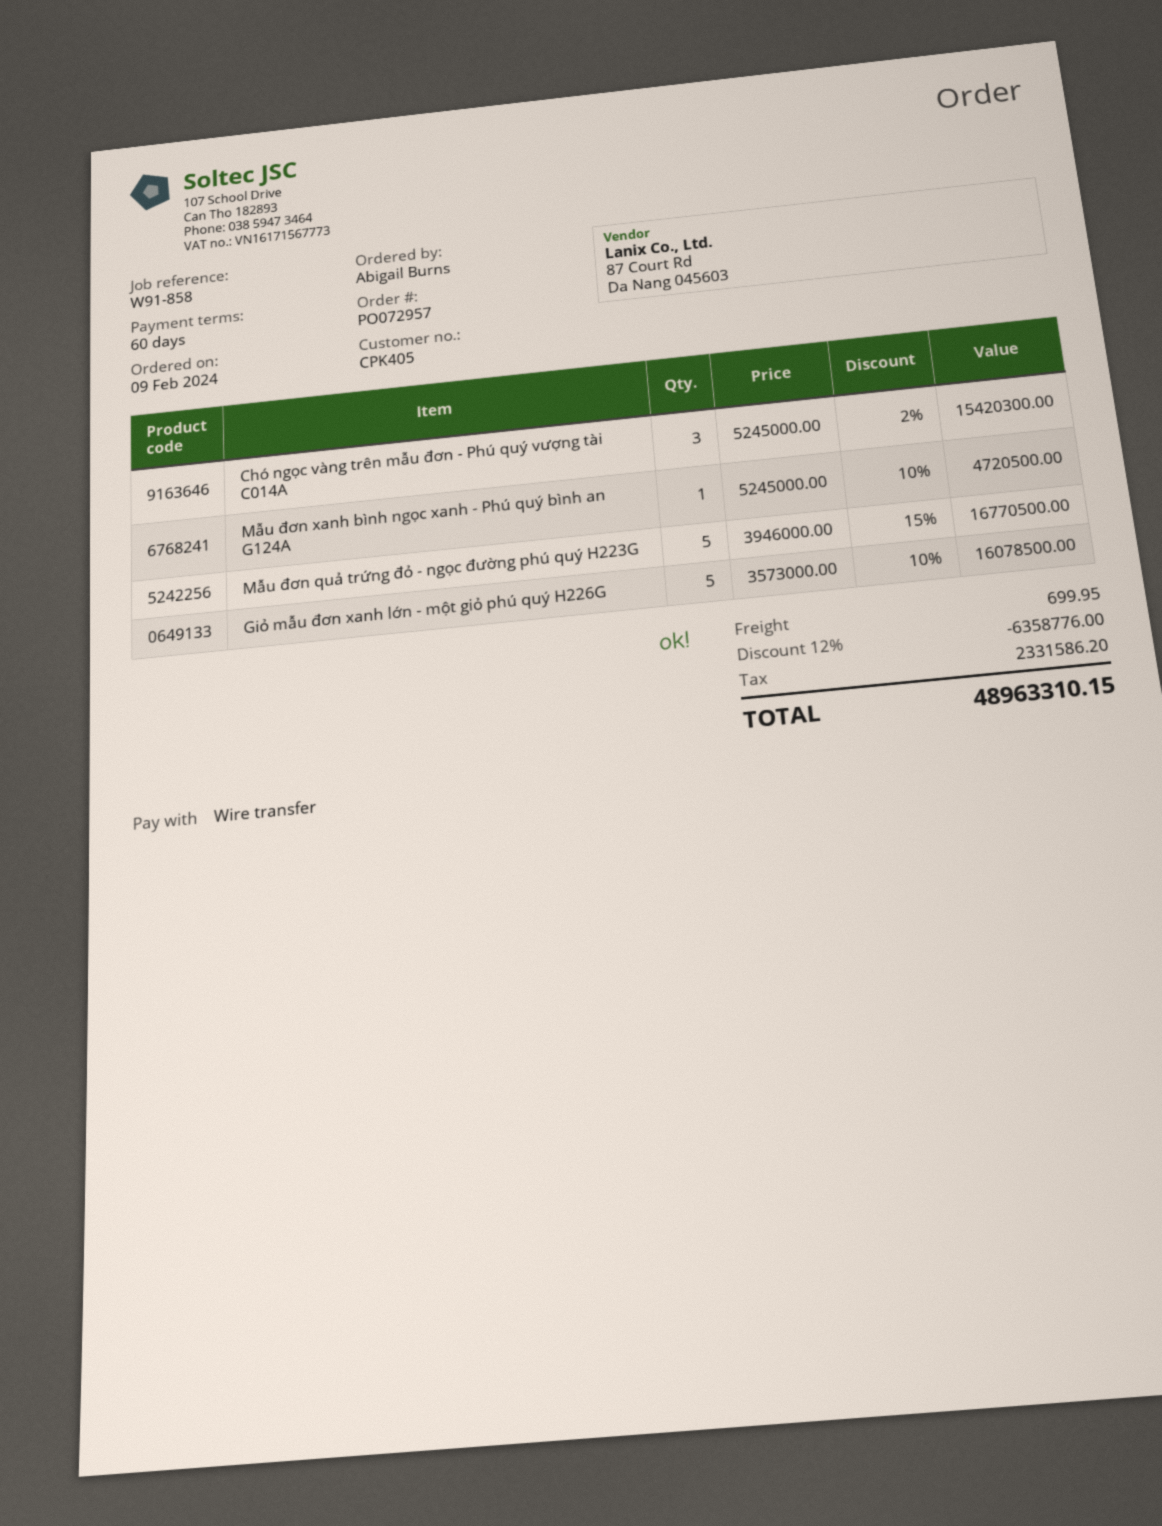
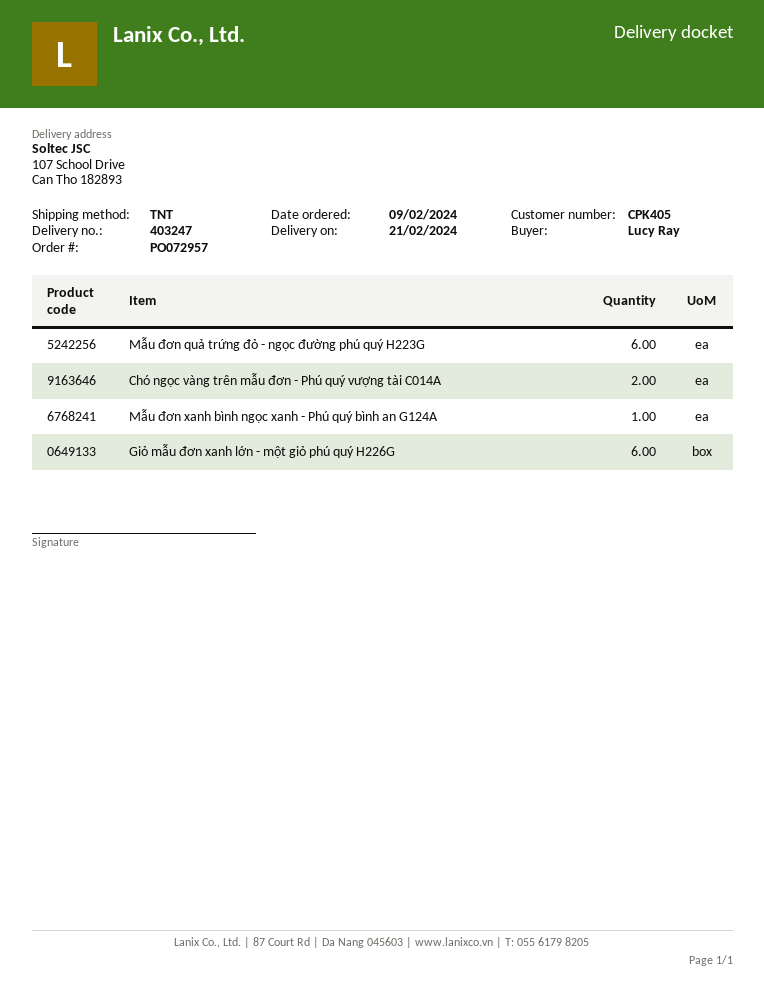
ordered by: Abigail Burns -> Lucy Ray
Chó ngọc vàng trên mẫu đơn - Phú quý vượng tài C014A: 3 -> 2
Mẫu đơn quả trứng đỏ - ngọc đường phú quý H223G: 5 -> 6
Giỏ mẫu đơn xanh lớn - một giỏ phú quý H226G: 5 -> 6

